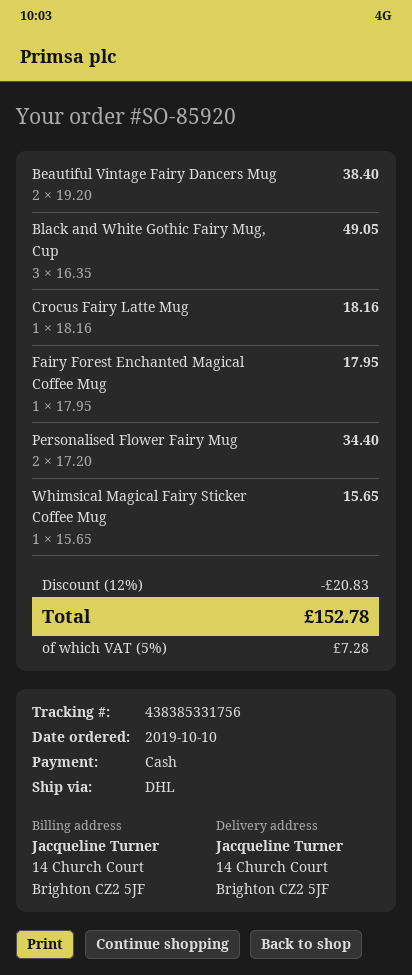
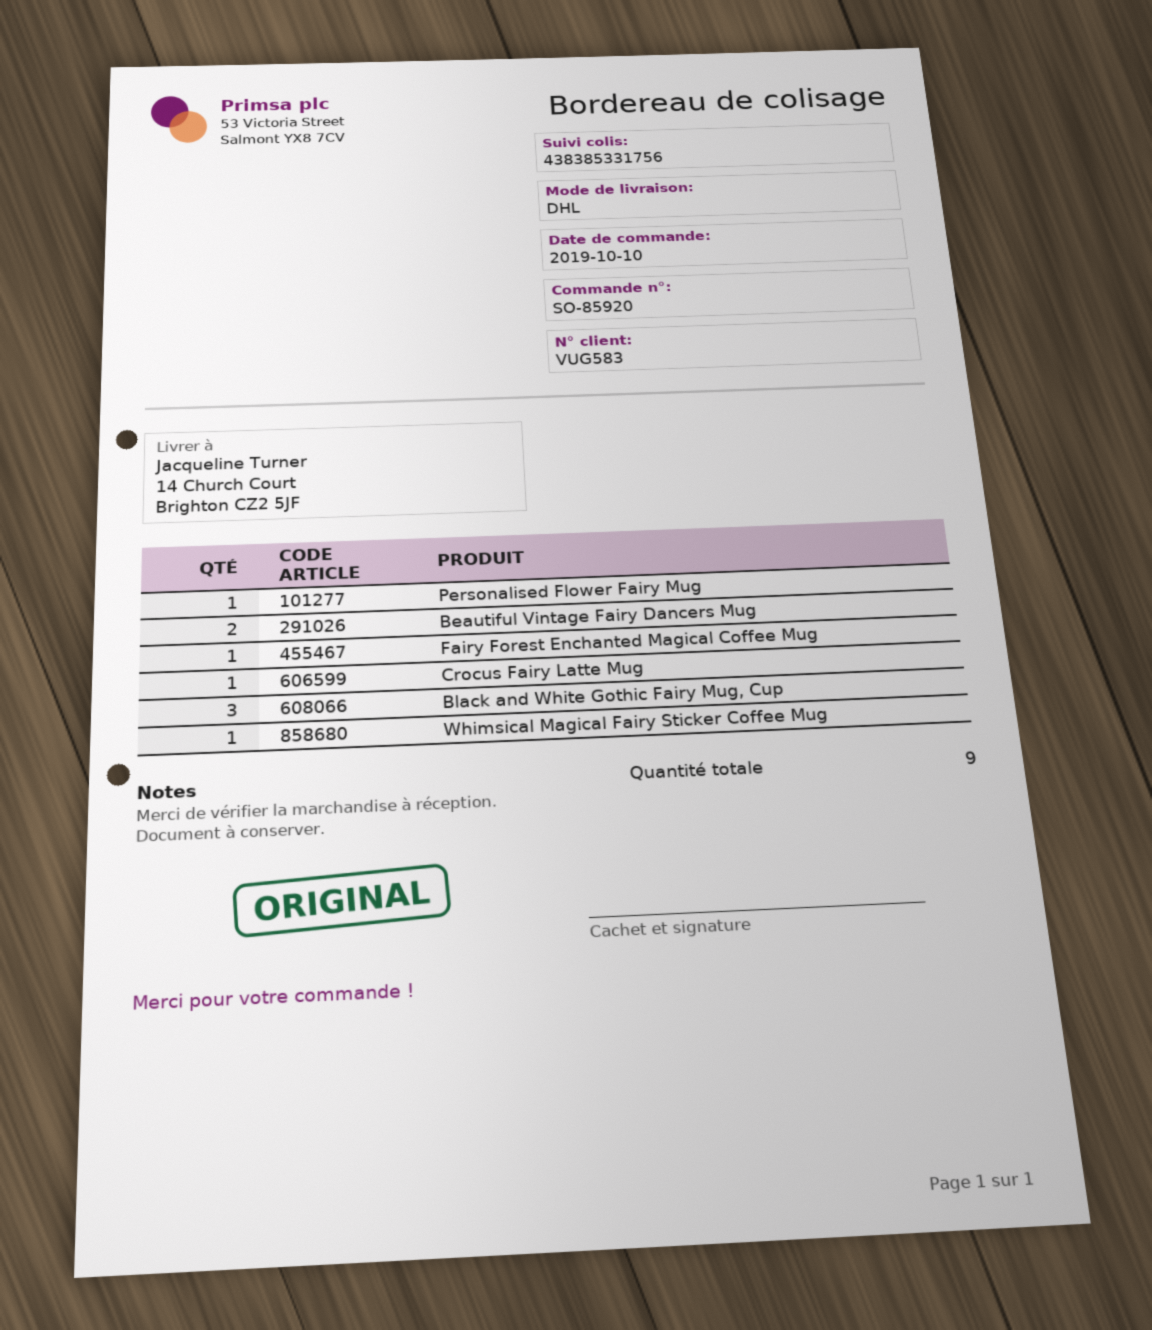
Personalised Flower Fairy Mug: 2 -> 1

